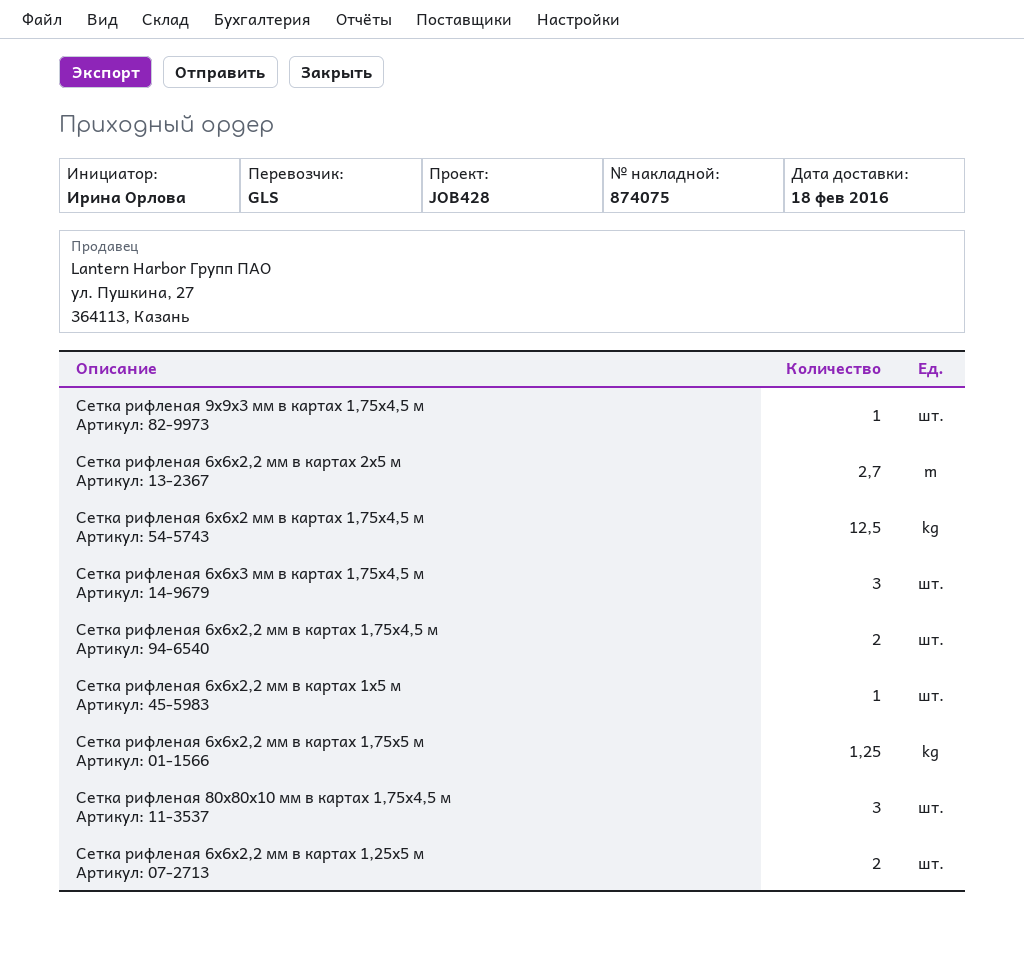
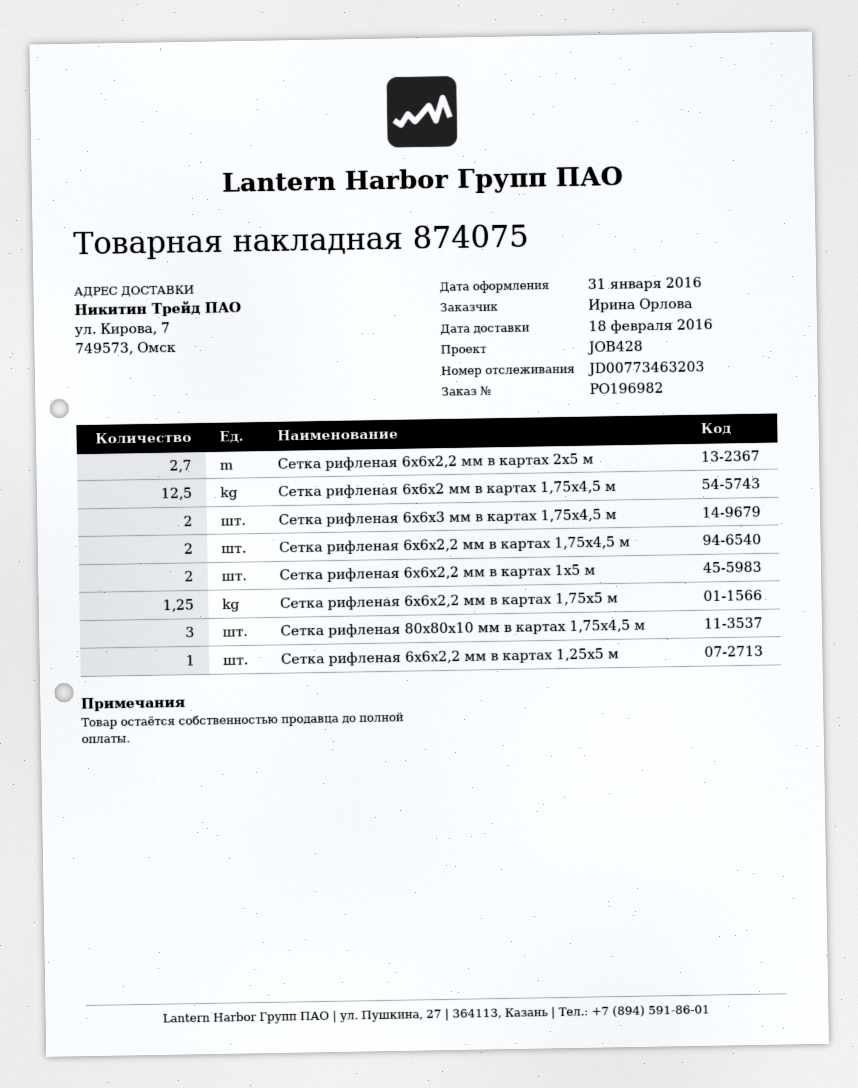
Сетка рифленая 9х9х3 мм в картах 1,75х4,5 м: 1 -> none
Сетка рифленая 6х6х3 мм в картах 1,75х4,5 м: 3 -> 2
Сетка рифленая 6х6х2,2 мм в картах 1х5 м: 1 -> 2
Сетка рифленая 6х6х2,2 мм в картах 1,25х5 м: 2 -> 1

